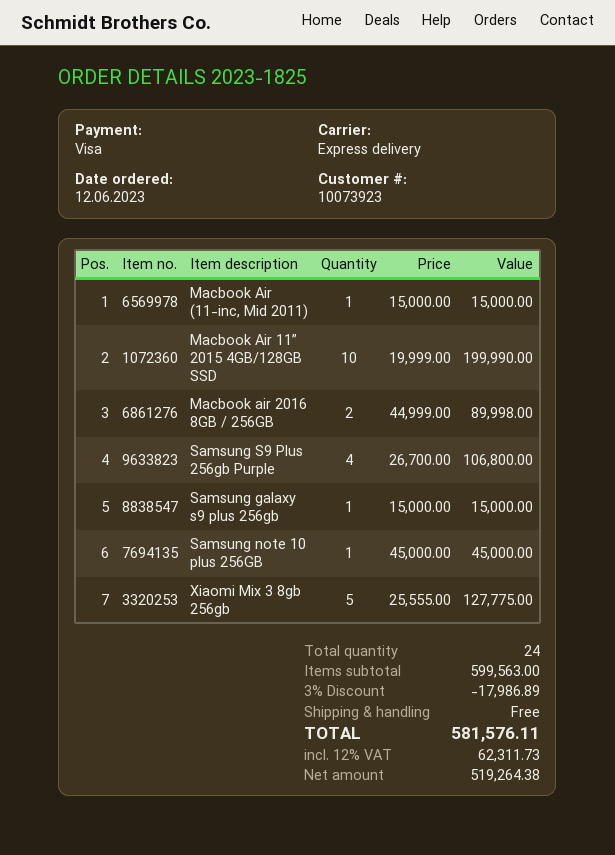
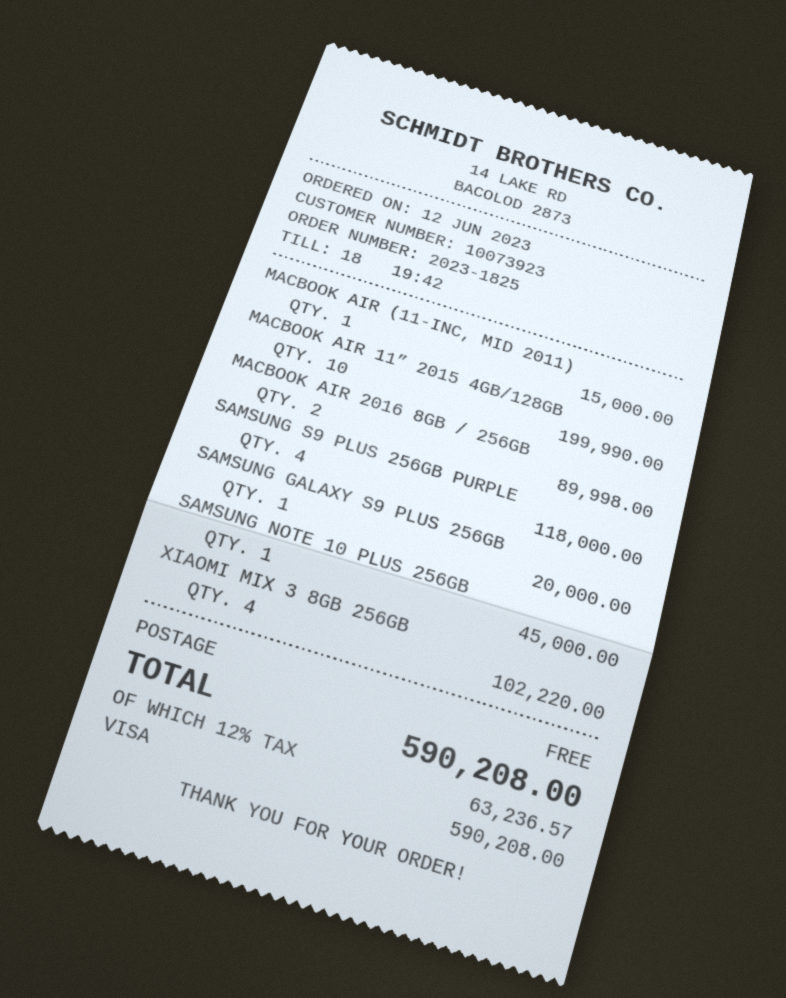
Samsung S9 Plus 256gb Purple: 4 for 106800.00 -> 4 for 118000.00
Samsung galaxy s9 plus 256gb: 1 for 15000.00 -> 1 for 20000.00
Xiaomi Mix 3 8gb 256gb: 5 for 127775.00 -> 4 for 102220.00
discount: 3% = 17986.89 -> none
tax: 12% = 62311.73 -> 12% = 63236.57
total: 581576.11 -> 590208.00

